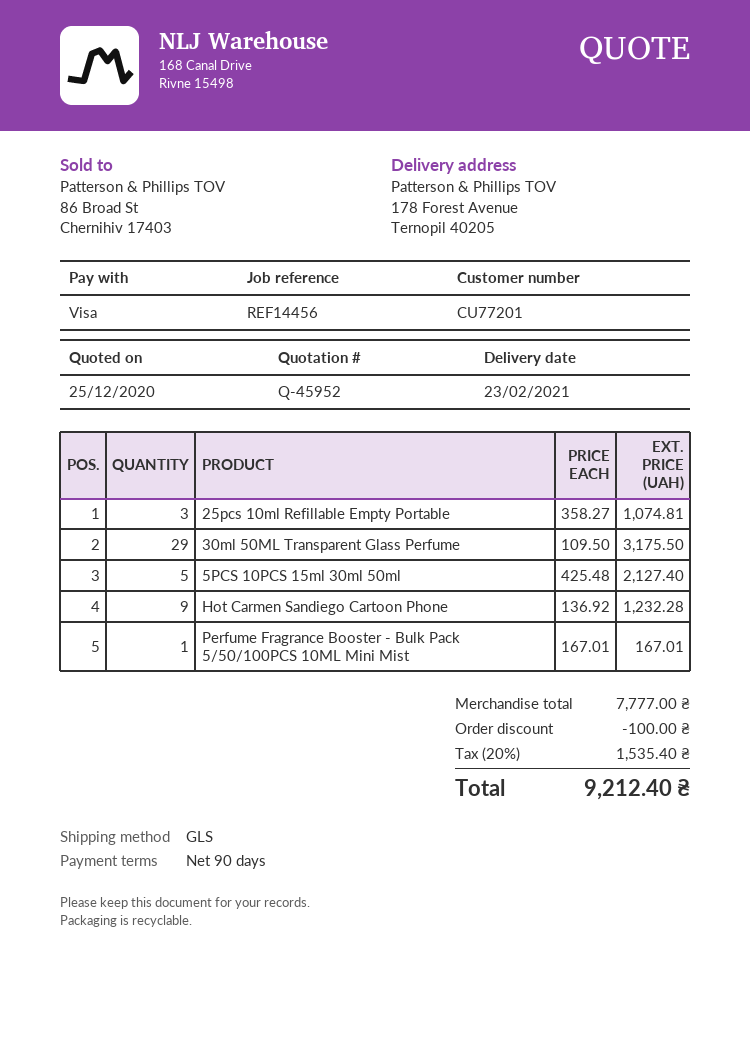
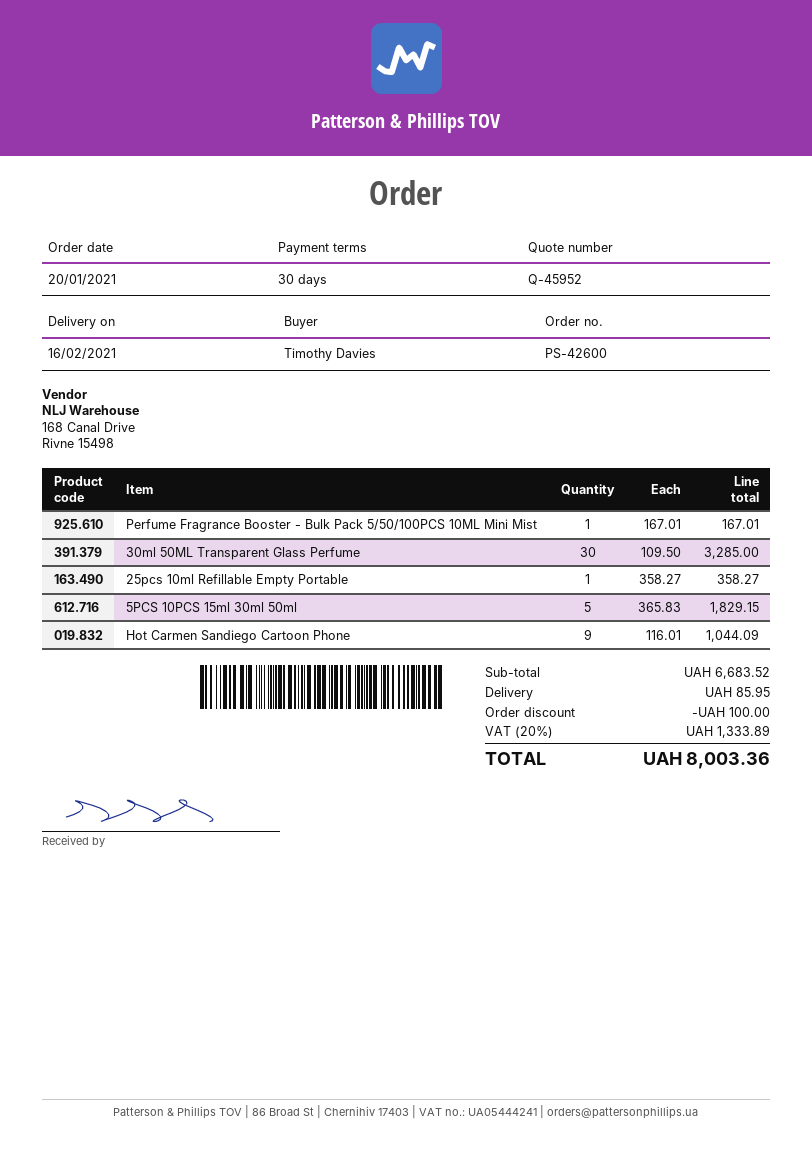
delivery date: 2021-02-23 -> 2021-02-16
payment terms: 90 days -> 30 days
25pcs 10ml Refillable Empty Portable: 3 x 358.27 = 1074.81 -> 1 x 358.27 = 358.27
30ml 50ML Transparent Glass Perfume: 29 x 109.50 = 3175.50 -> 30 x 109.50 = 3285.00
5PCS 10PCS 15ml 30ml 50ml: 5 x 425.48 = 2127.40 -> 5 x 365.83 = 1829.15
Hot Carmen Sandiego Cartoon Phone: 9 x 136.92 = 1232.28 -> 9 x 116.01 = 1044.09
subtotal: 7777.00 -> 6683.52
shipping: none -> 85.95
tax: 20% = 1535.40 -> 20% = 1333.89
total: 9212.40 -> 8003.36

